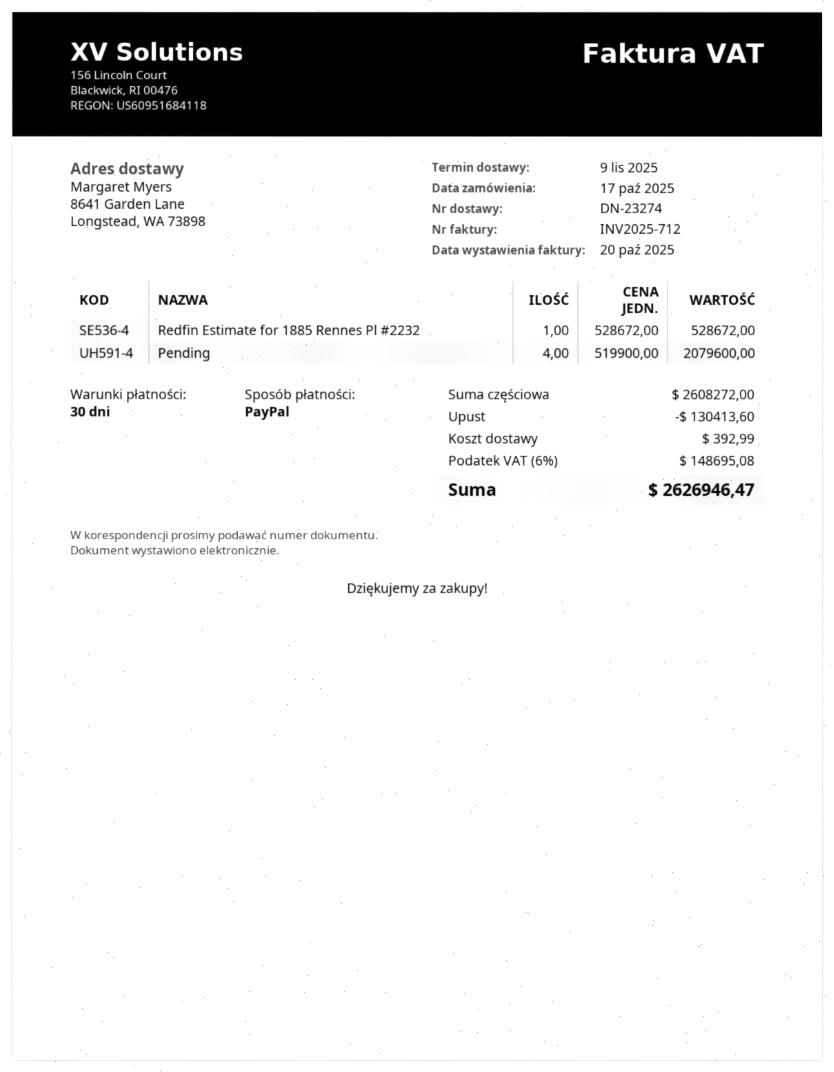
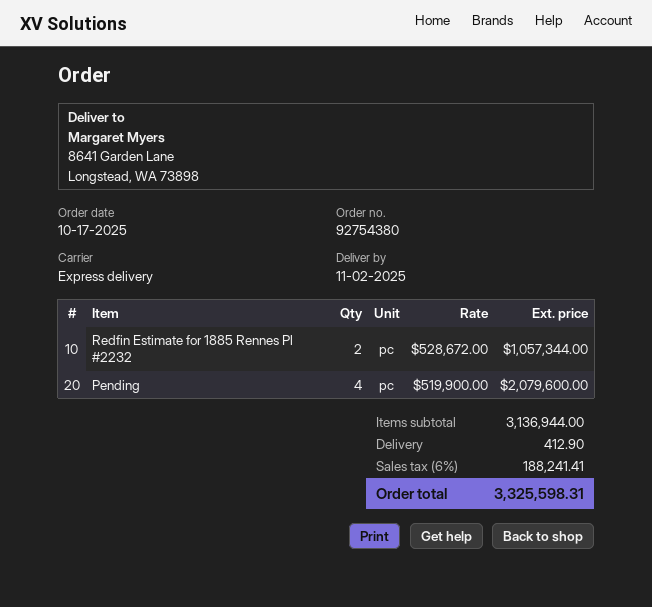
delivery date: 2025-11-09 -> 2025-11-02
Redfin Estimate for 1885 Rennes Pl #2232: 1 x 528672.00 = 528672.00 -> 2 x 528672.00 = 1057344.00
subtotal: 2608272.00 -> 3136944.00
discount: 130413.60 -> none
shipping: 392.99 -> 412.90
tax: 6% = 148695.08 -> 6% = 188241.41
total: 2626946.47 -> 3325598.31

